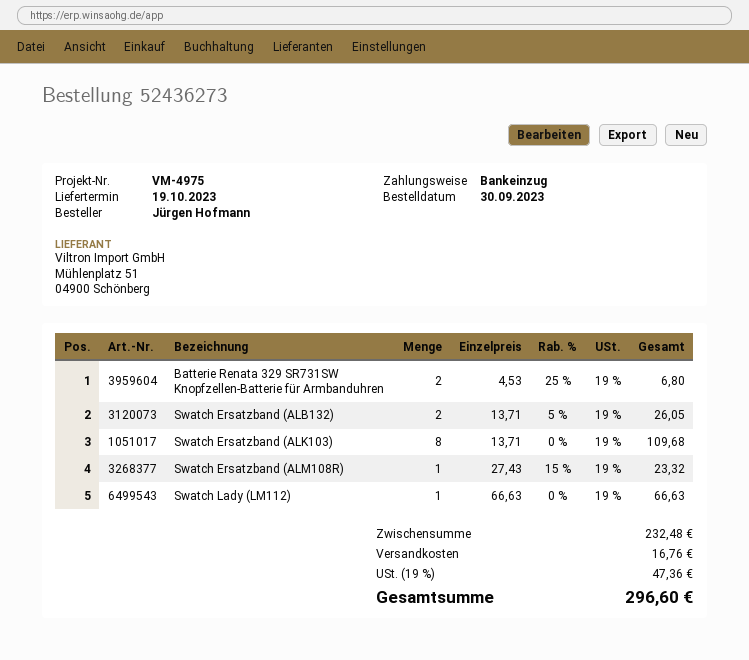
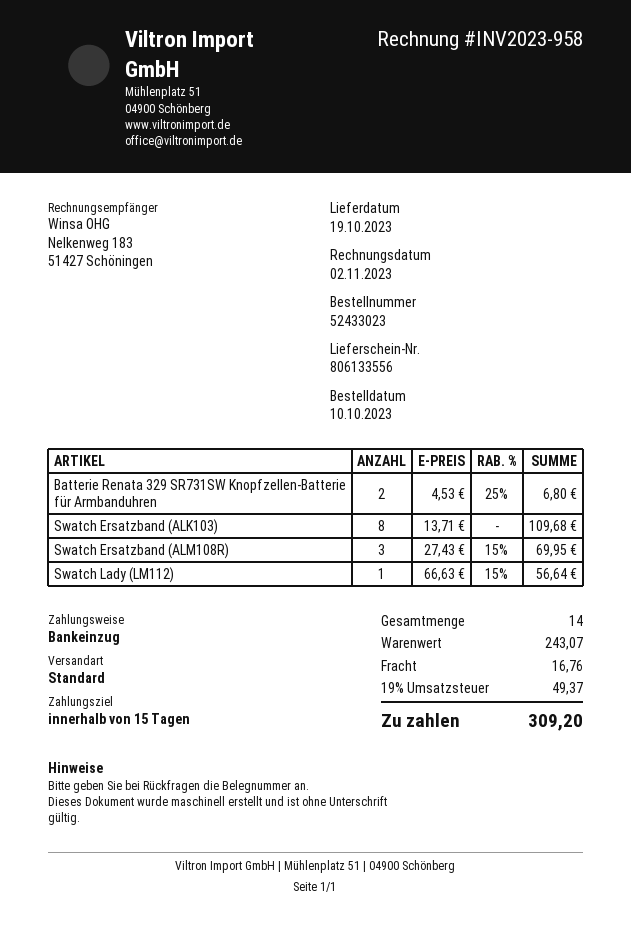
order number: 52436273 -> 52433023
order date: 2023-09-30 -> 2023-10-10
Swatch Ersatzband (ALB132): 2 x 13.71 - 5% = 26.05 -> none
Swatch Ersatzband (ALM108R): 1 x 27.43 - 15% = 23.32 -> 3 x 27.43 - 15% = 69.95
Swatch Lady (LM112): 1 x 66.63 = 66.63 -> 1 x 66.63 - 15% = 56.64
subtotal: 232.48 -> 243.07
tax: 19% = 47.36 -> 19% = 49.37
total: 296.60 -> 309.20

